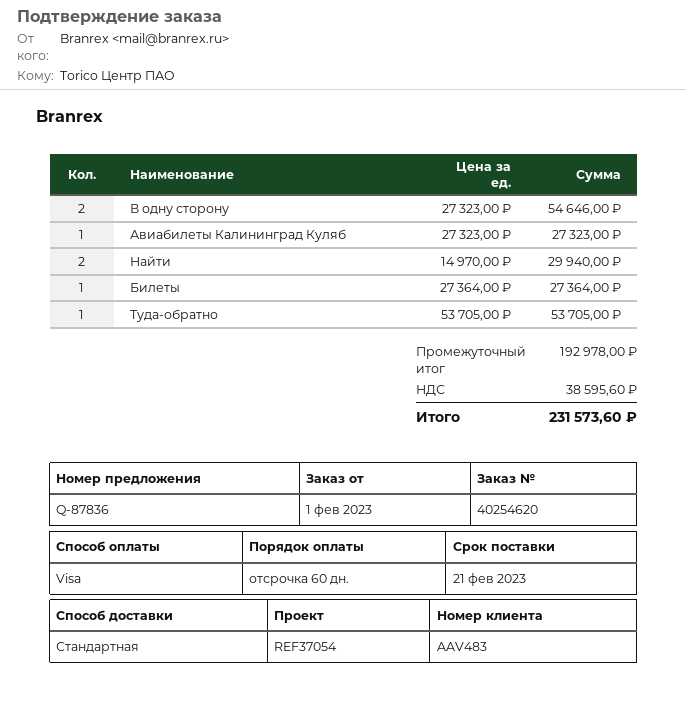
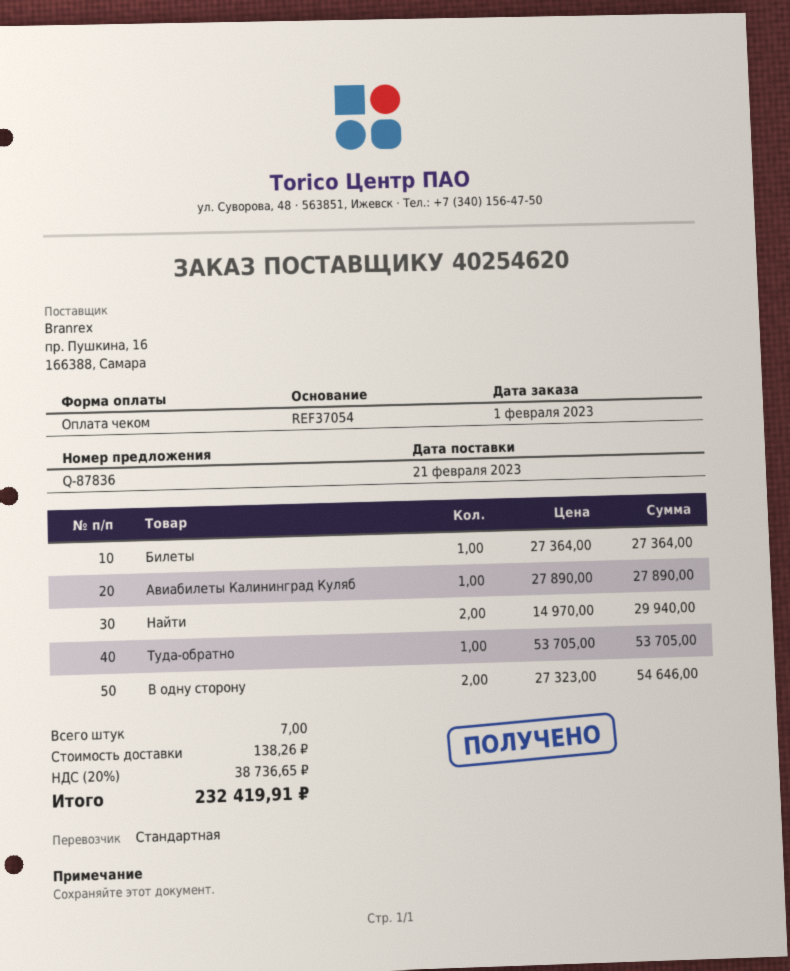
payment method: Visa -> cheque
Авиабилеты Калининград Куляб: 1 x 27323.00 = 27323.00 -> 1 x 27890.00 = 27890.00
shipping: none -> 138.26
tax: 38595.60 -> 38736.65
total: 231573.60 -> 232419.91

